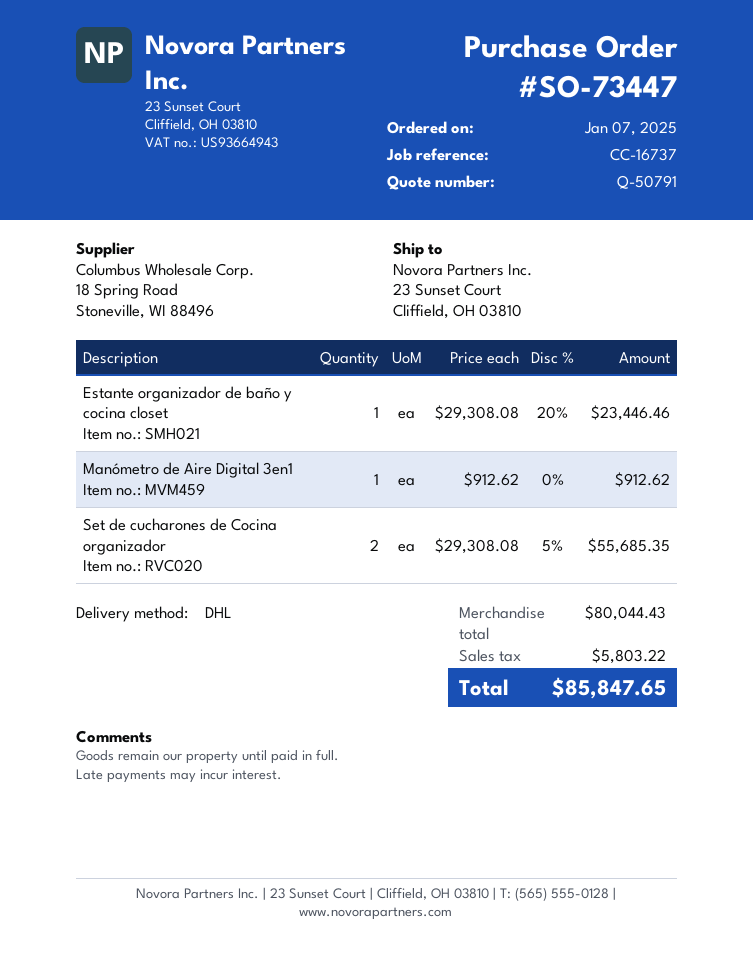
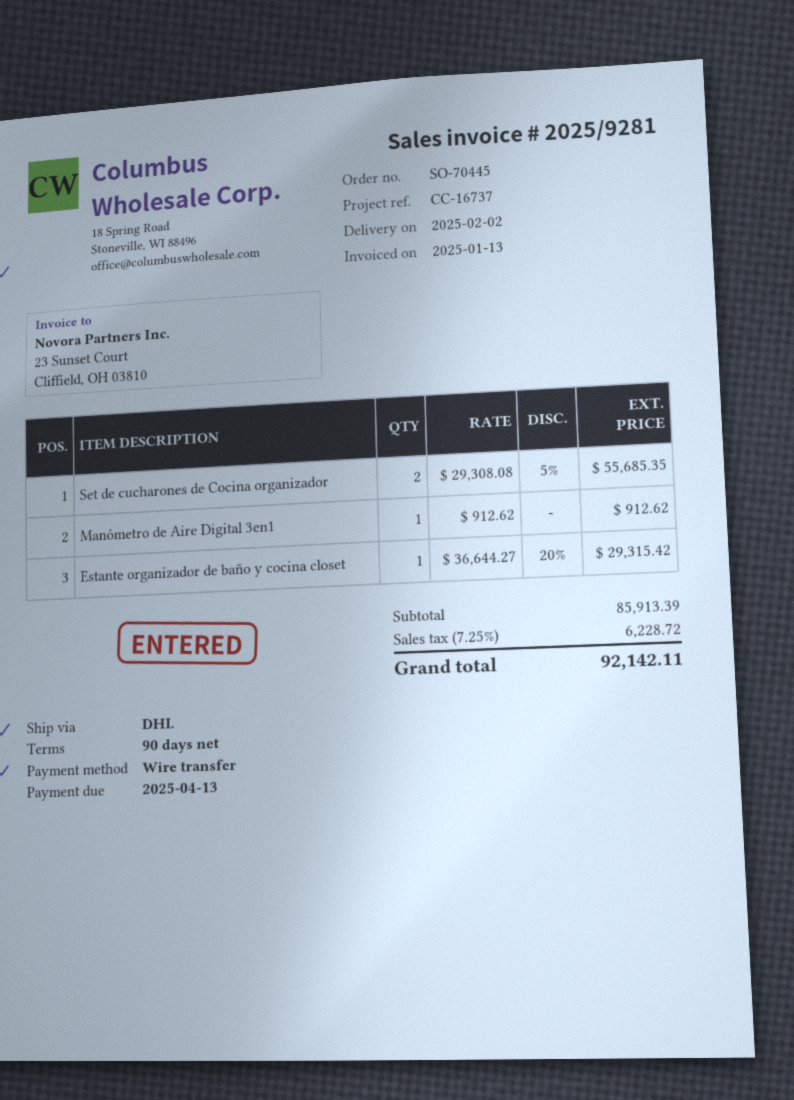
order number: SO-73447 -> SO-70445
Estante organizador de baño y cocina closet: 1 x 29308.08 - 20% = 23446.46 -> 1 x 36644.27 - 20% = 29315.42
subtotal: 80044.43 -> 85913.39
tax: 5803.22 -> 6228.72
total: 85847.65 -> 92142.11

